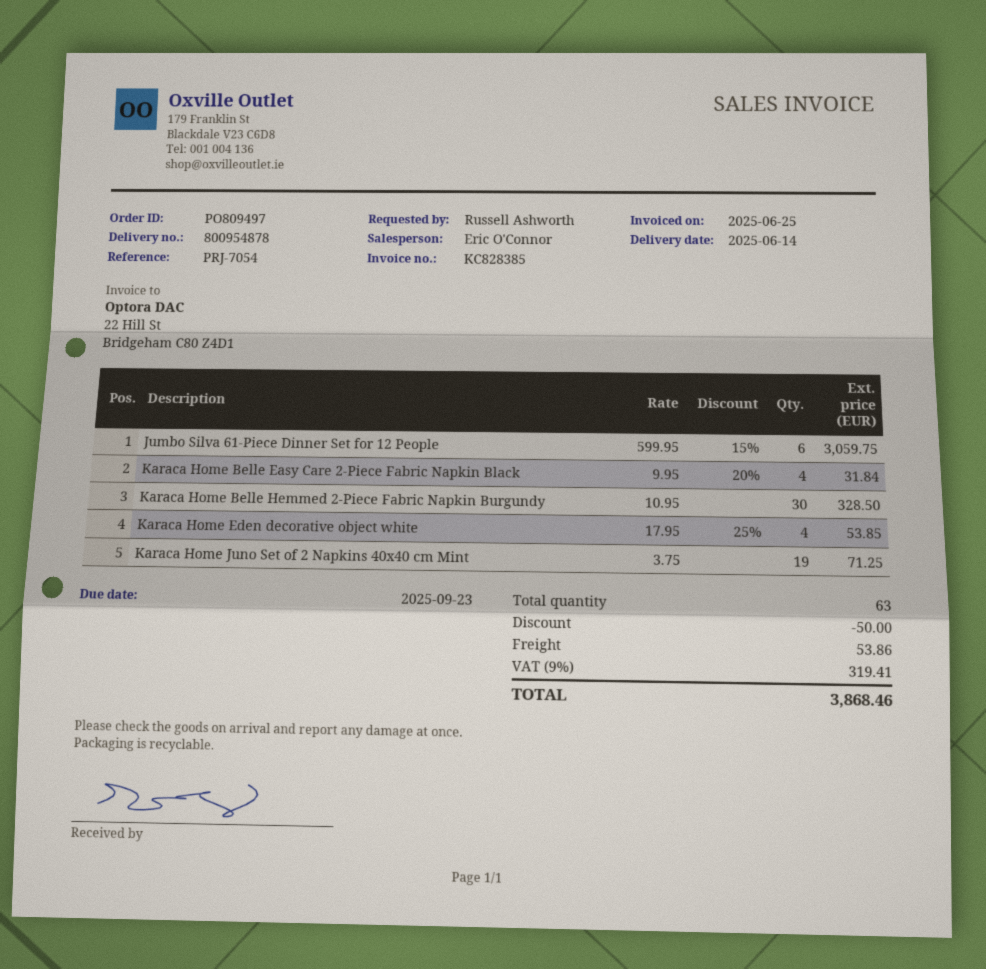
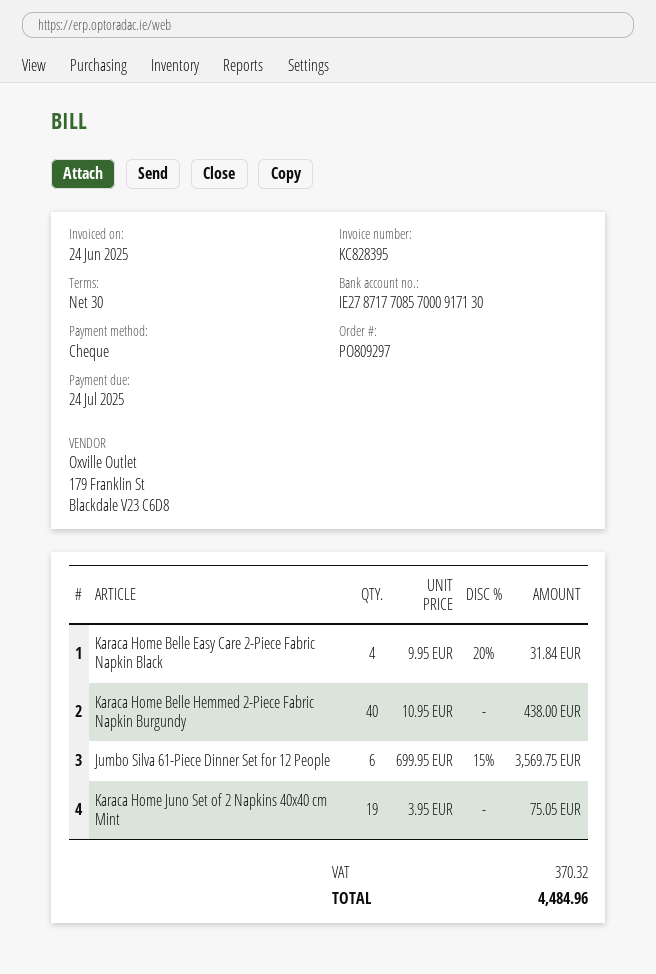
order number: PO809497 -> PO809297
invoice number: KC828385 -> KC828395
invoice date: 2025-06-25 -> 2025-06-24
due date: 2025-09-23 -> 2025-07-24
Jumbo Silva 61-Piece Dinner Set for 12 People: 6 x 599.95 - 15% = 3059.75 -> 6 x 699.95 - 15% = 3569.75
Karaca Home Belle Hemmed 2-Piece Fabric Napkin Burgundy: 30 x 10.95 = 328.50 -> 40 x 10.95 = 438.00
Karaca Home Eden decorative object white: 4 x 17.95 - 25% = 53.85 -> none
Karaca Home Juno Set of 2 Napkins 40x40 cm Mint: 19 x 3.75 = 71.25 -> 19 x 3.95 = 75.05
discount: 50.00 -> none
shipping: 53.86 -> none
tax: 319.41 -> 370.32
total: 3868.46 -> 4484.96

